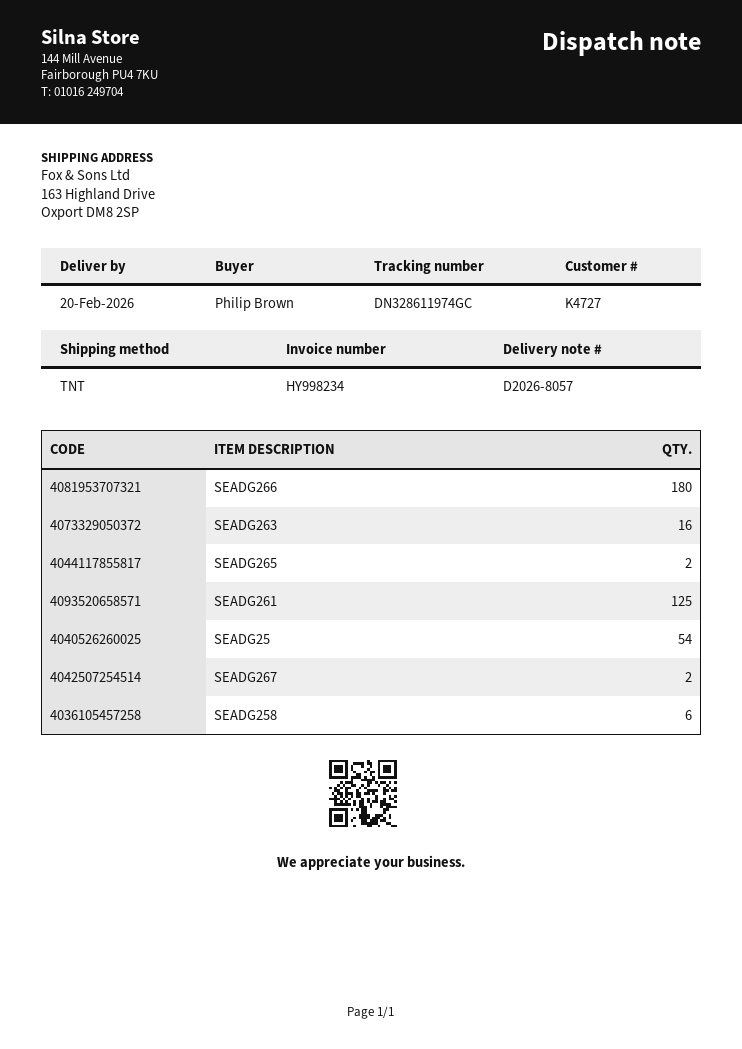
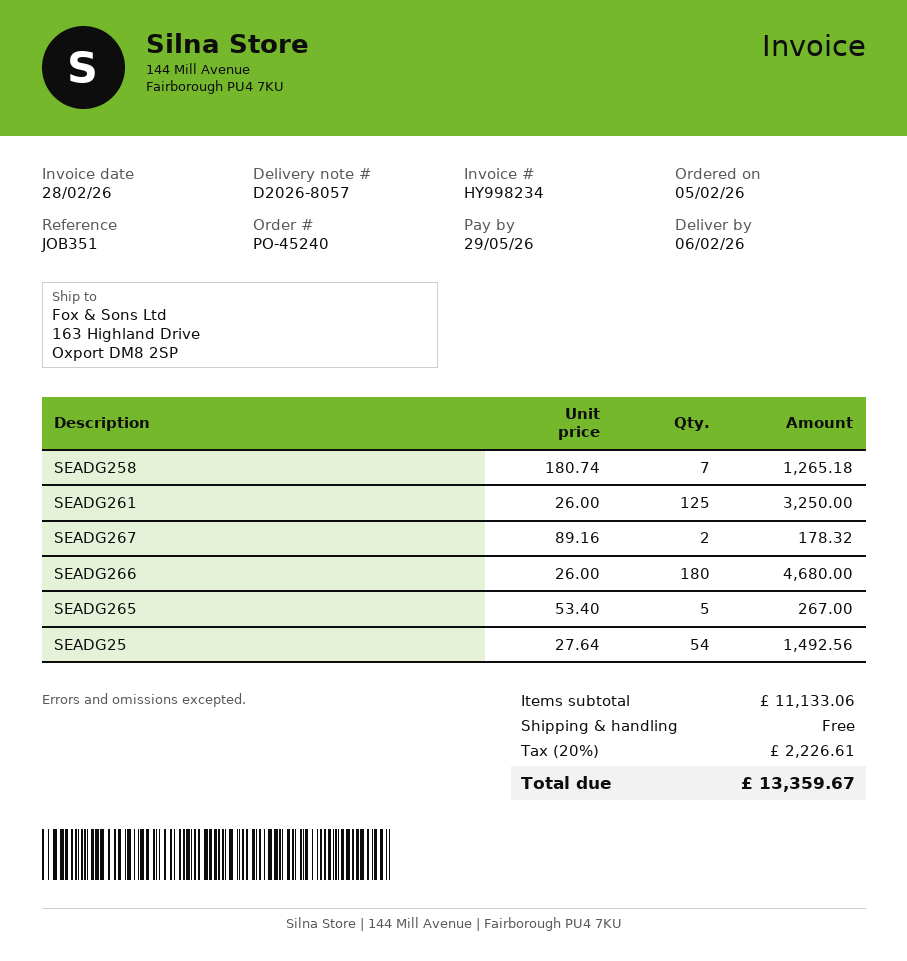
delivery date: 2026-02-20 -> 2026-02-06
SEADG263: 16 -> none
SEADG265: 2 -> 5
SEADG258: 6 -> 7

